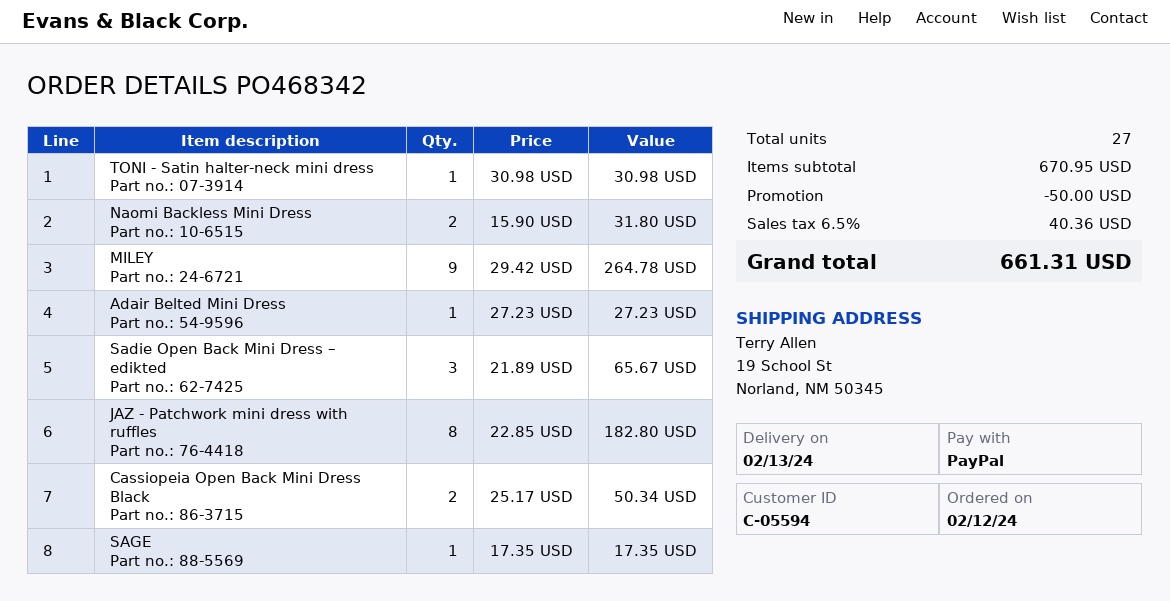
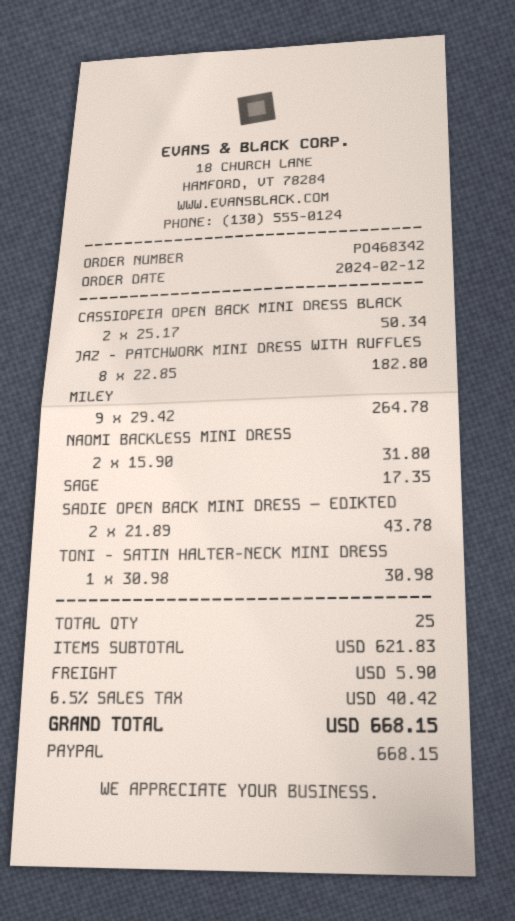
Adair Belted Mini Dress: 1 x 27.23 = 27.23 -> none
Sadie Open Back Mini Dress – edikted: 3 x 21.89 = 65.67 -> 2 x 21.89 = 43.78
total quantity: 27 -> 25
subtotal: 670.95 -> 621.83
discount: 50.00 -> none
shipping: none -> 5.90
tax: 6.5% = 40.36 -> 6.5% = 40.42
total: 661.31 -> 668.15

